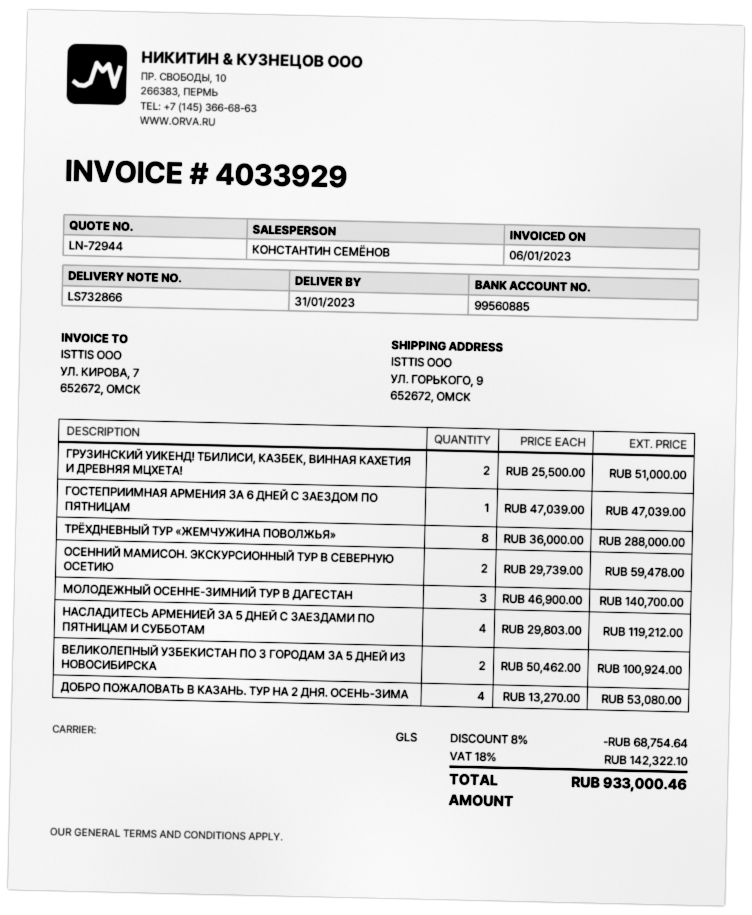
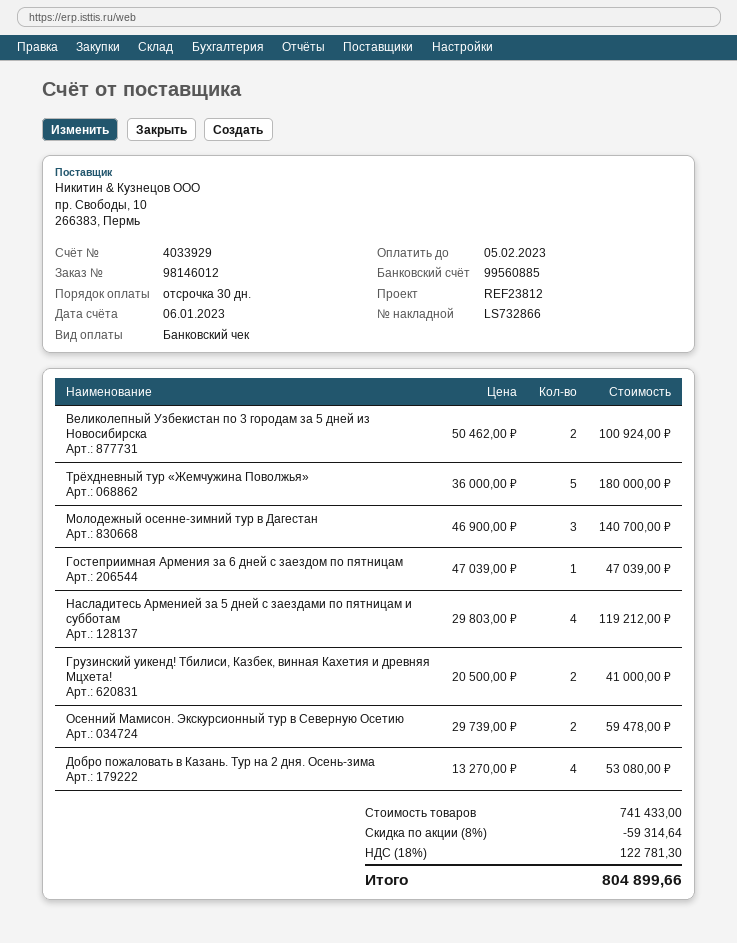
ГРУЗИНСКИЙ УИКЕНД! ТБИЛИСИ, КАЗБЕК, ВИННАЯ КАХЕТИЯ И ДРЕВНЯЯ МЦХЕТА!: 2 x 25500.00 = 51000.00 -> 2 x 20500.00 = 41000.00
ТРЁХДНЕВНЫЙ ТУР «ЖЕМЧУЖИНА ПОВОЛЖЬЯ»: 8 x 36000.00 = 288000.00 -> 5 x 36000.00 = 180000.00
discount: 8% = 68754.64 -> 8% = 59314.64
tax: 18% = 142322.10 -> 18% = 122781.30
total: 933000.46 -> 804899.66

